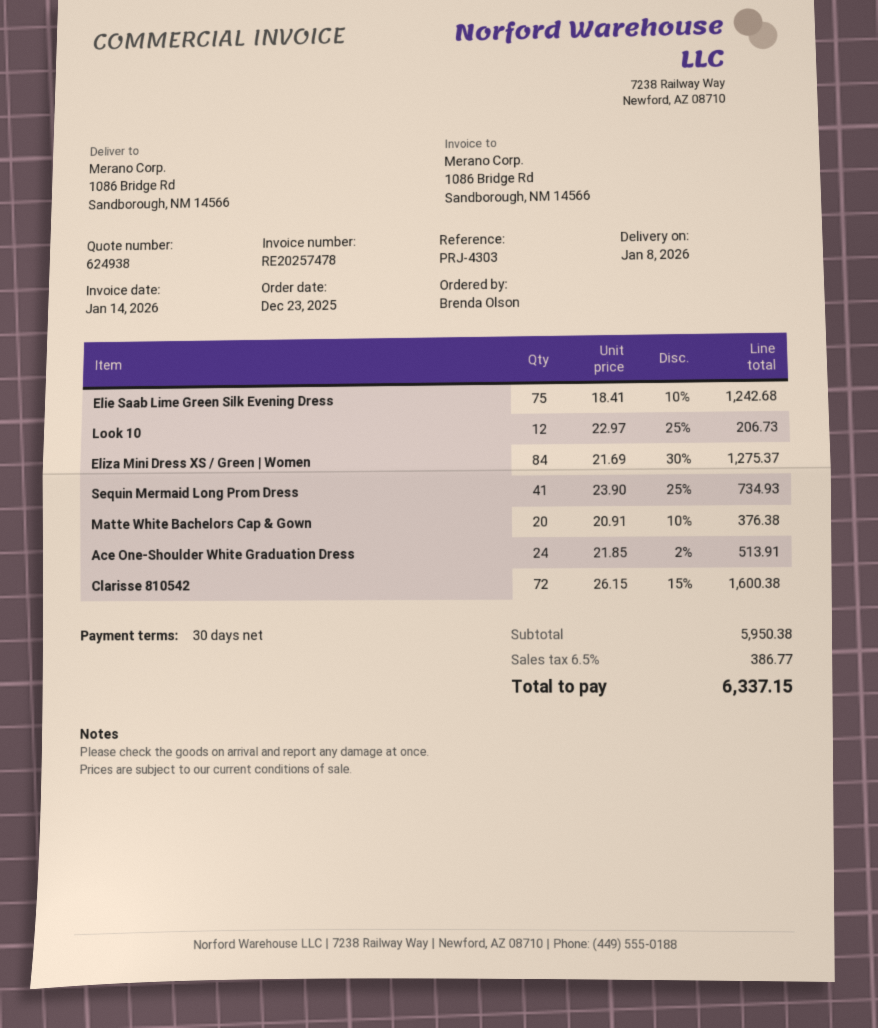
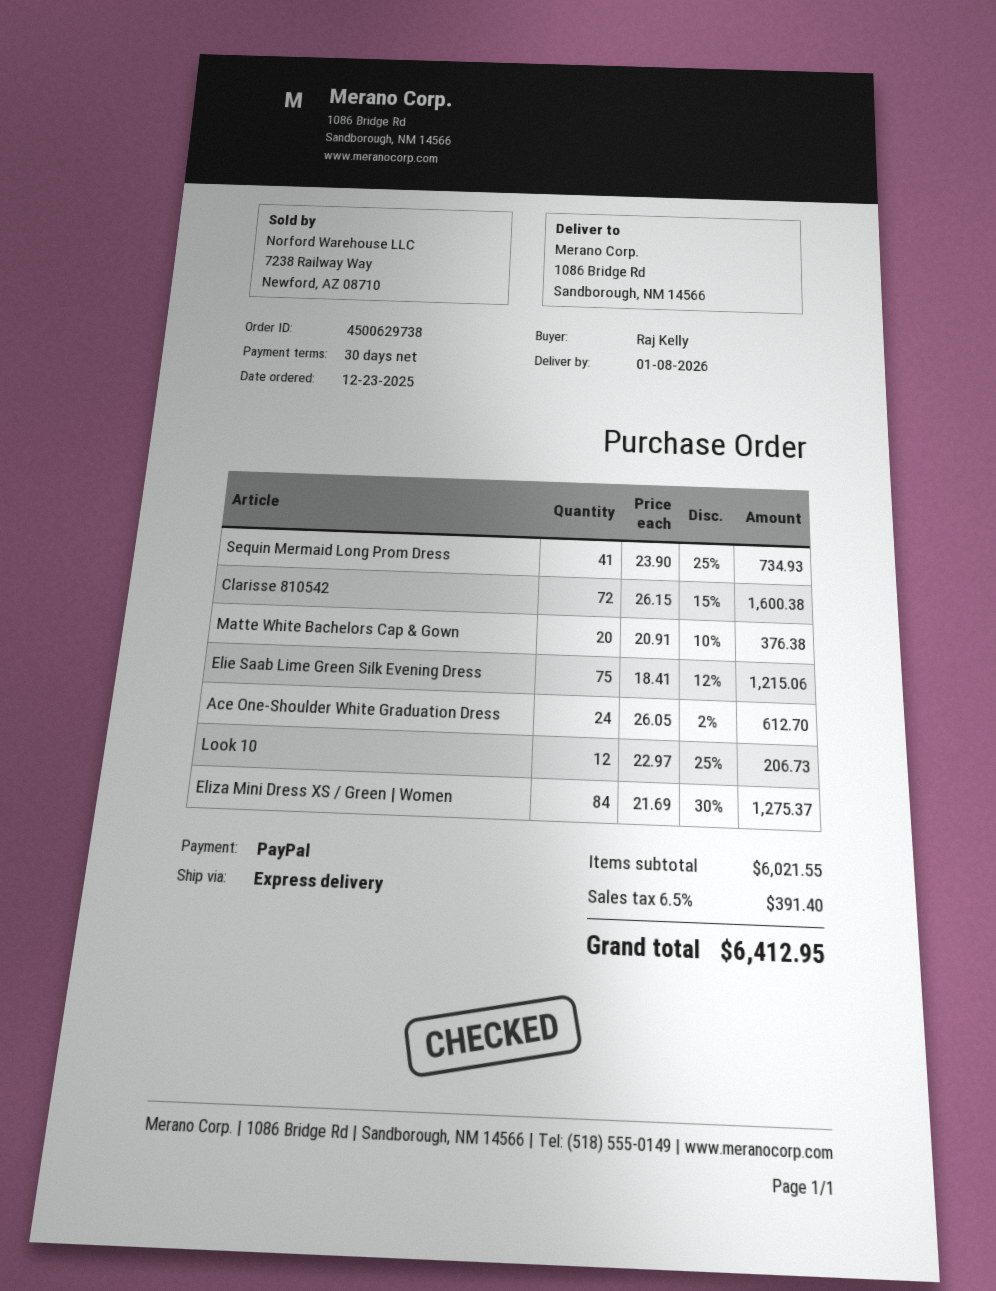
ordered by: Brenda Olson -> Raj Kelly
Elie Saab Lime Green Silk Evening Dress: 75 x 18.41 - 10% = 1242.68 -> 75 x 18.41 - 12% = 1215.06
Ace One-Shoulder White Graduation Dress: 24 x 21.85 - 2% = 513.91 -> 24 x 26.05 - 2% = 612.70
subtotal: 5950.38 -> 6021.55
tax: 6.5% = 386.77 -> 6.5% = 391.40
total: 6337.15 -> 6412.95

